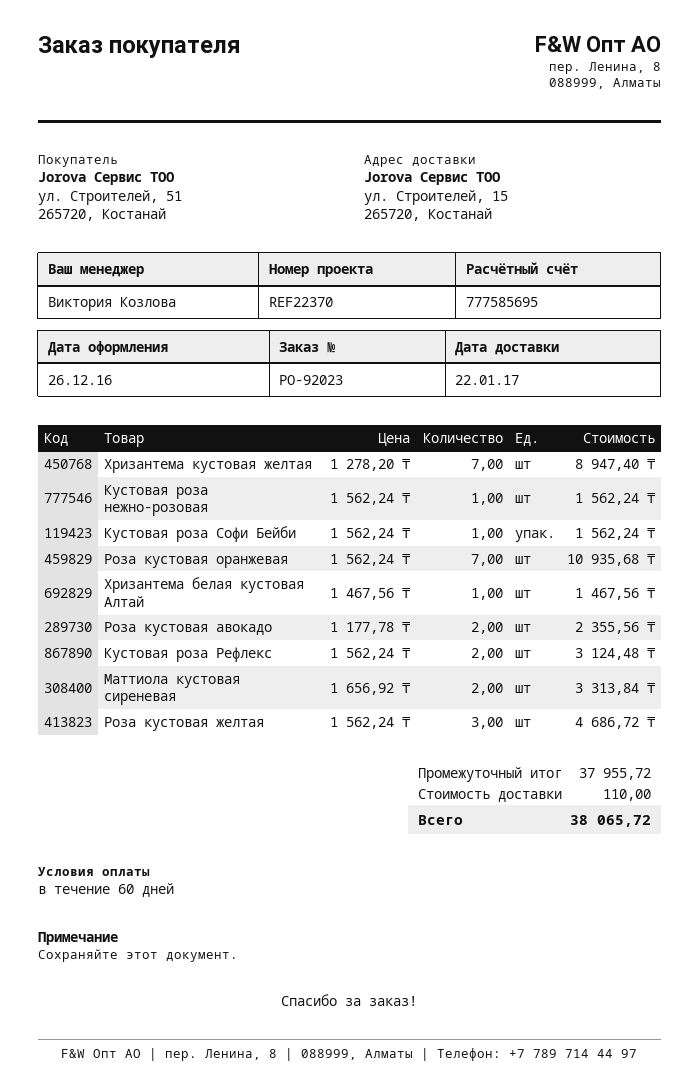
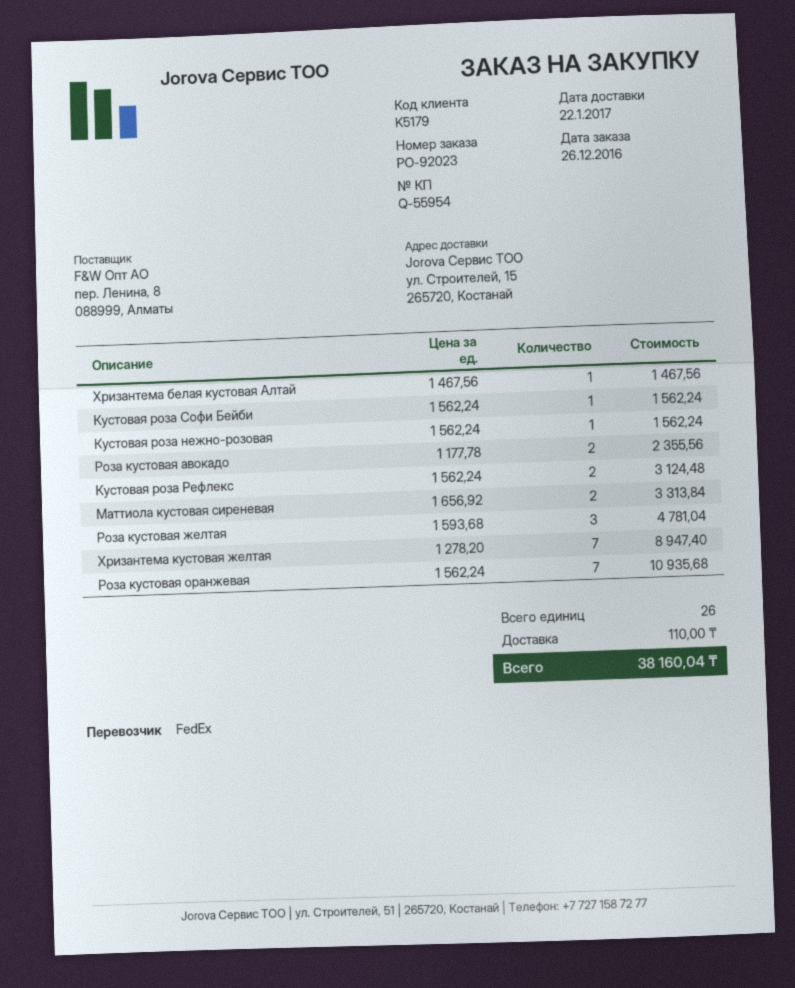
Роза кустовая желтая: 3 x 1562.24 = 4686.72 -> 3 x 1593.68 = 4781.04
total: 38065.72 -> 38160.04

